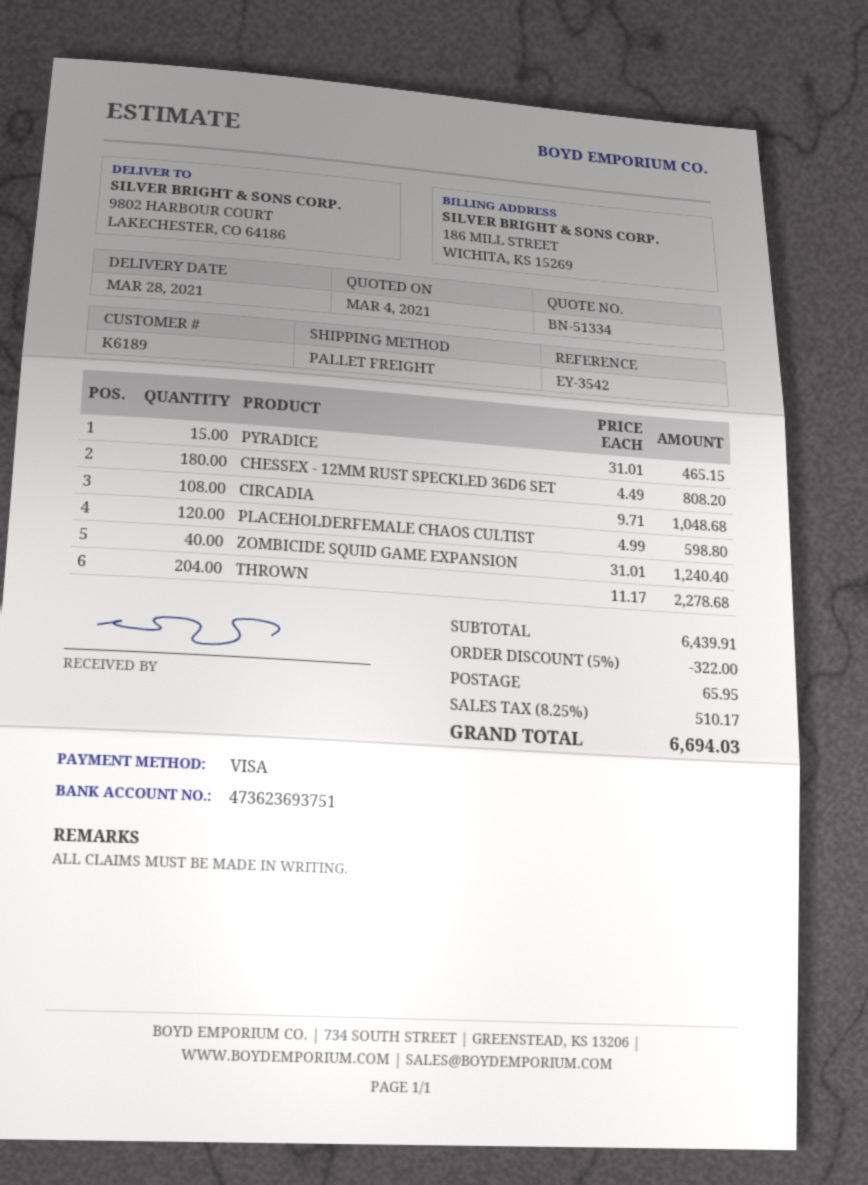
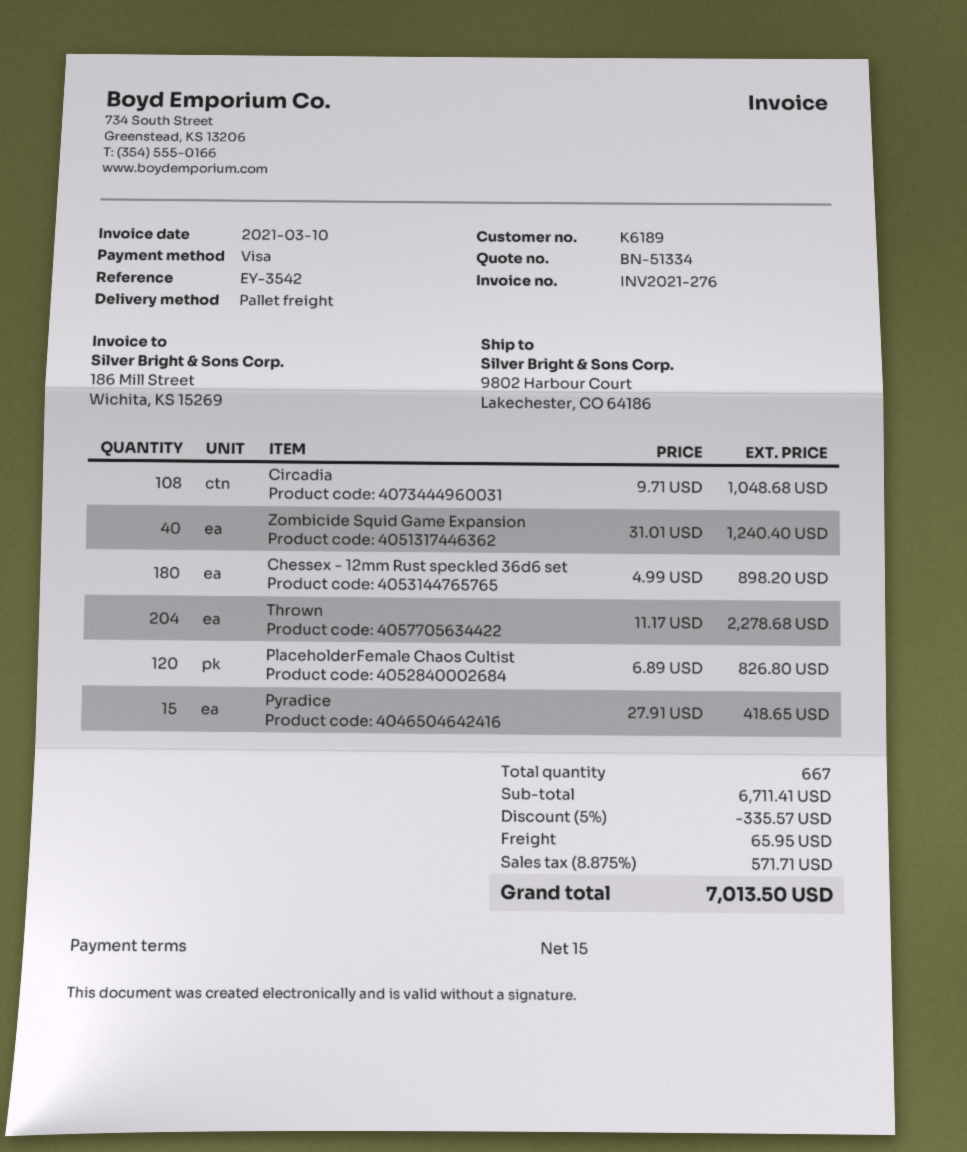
PYRADICE: 15 x 31.01 = 465.15 -> 15 x 27.91 = 418.65
CHESSEX - 12MM RUST SPECKLED 36D6 SET: 180 x 4.49 = 808.20 -> 180 x 4.99 = 898.20
PLACEHOLDERFEMALE CHAOS CULTIST: 120 x 4.99 = 598.80 -> 120 x 6.89 = 826.80
subtotal: 6439.91 -> 6711.41
discount: 5% = 322.00 -> 5% = 335.57
tax: 8.25% = 510.17 -> 8.875% = 571.71
total: 6694.03 -> 7013.50

